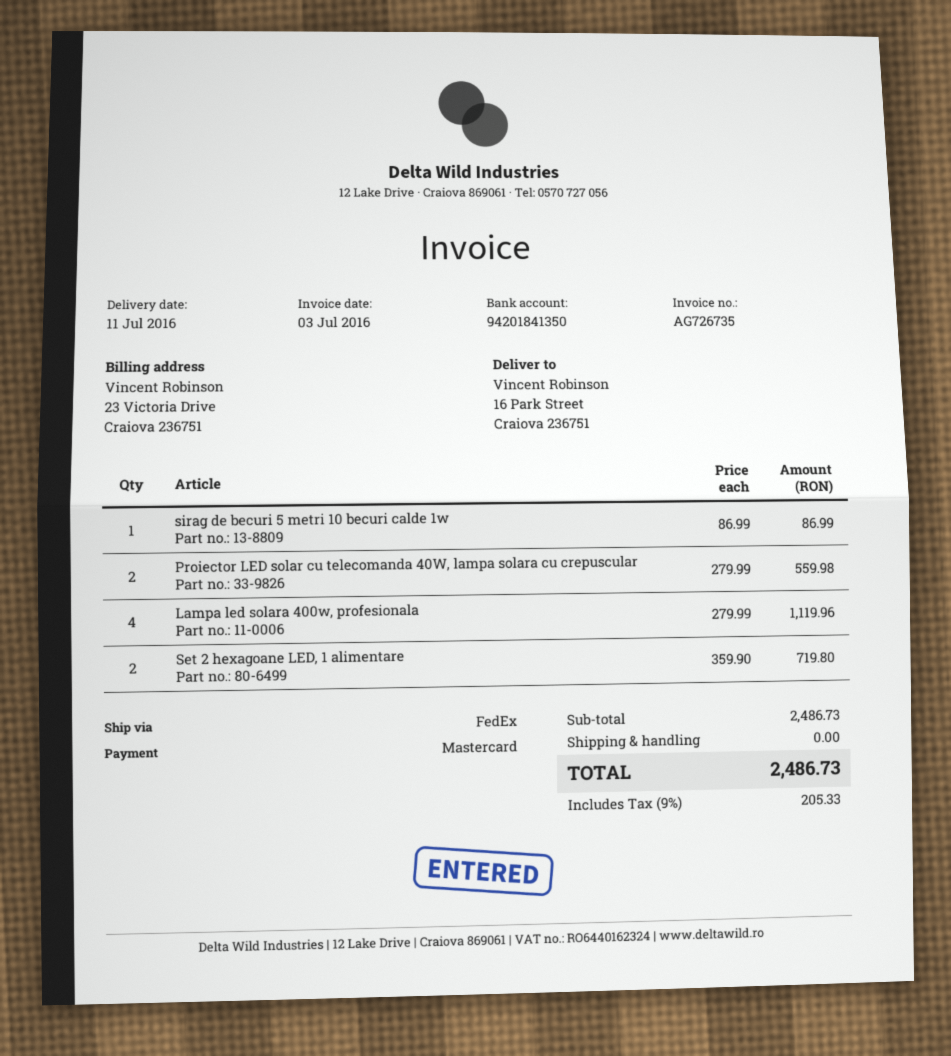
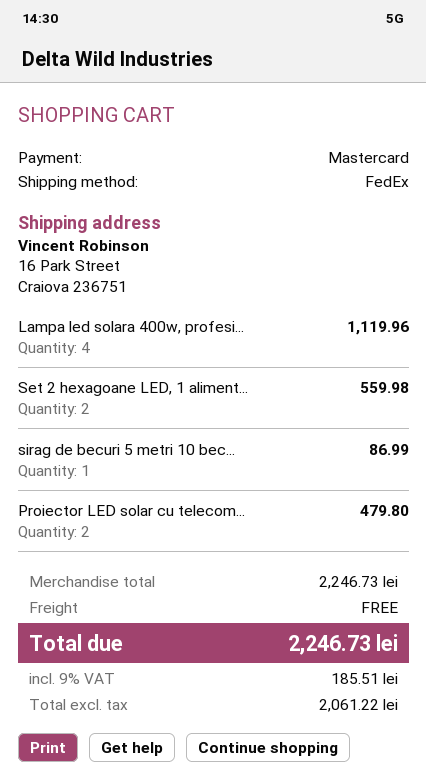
Proiector LED solar cu telecomanda 40W, lampa solara cu crepuscular: 2 for 559.98 -> 2 for 479.80
Set 2 hexagoane LED, 1 alimentare: 2 for 719.80 -> 2 for 559.98
subtotal: 2486.73 -> 2246.73
tax: 9% = 205.33 -> 9% = 185.51
total: 2486.73 -> 2246.73

